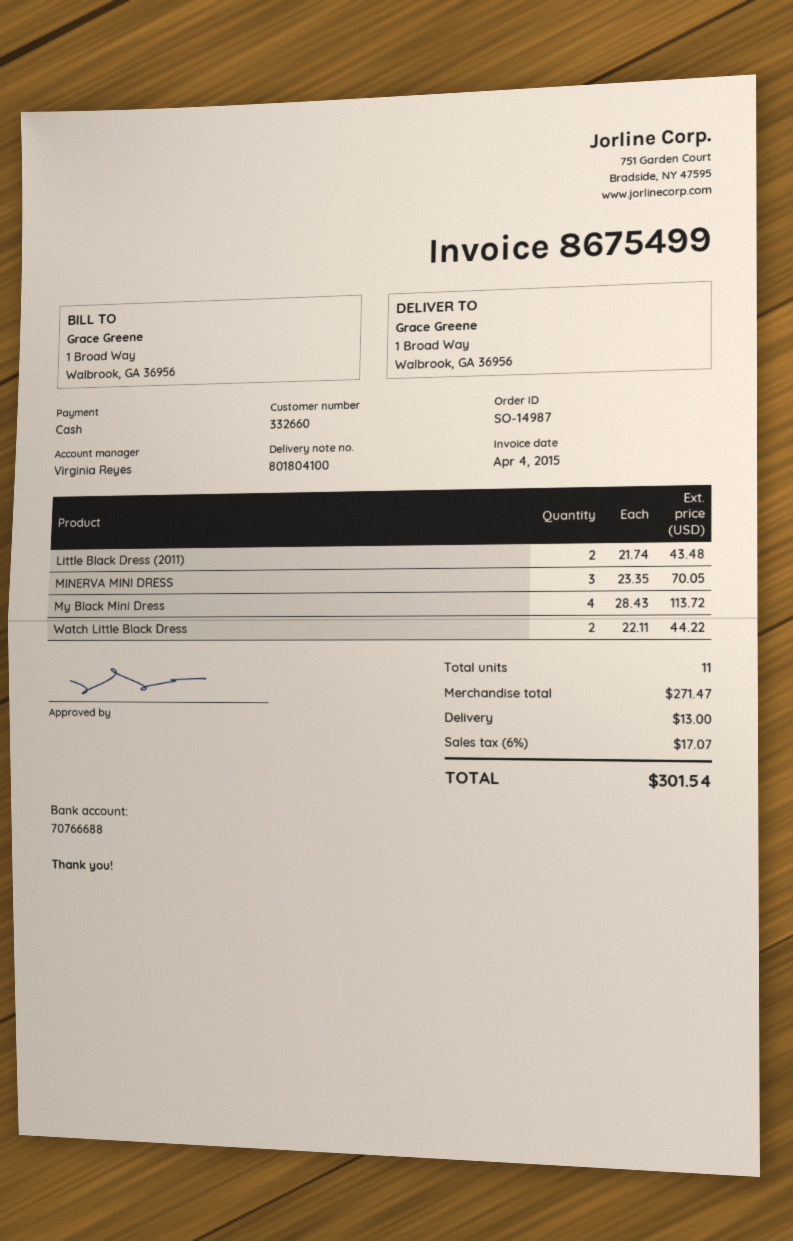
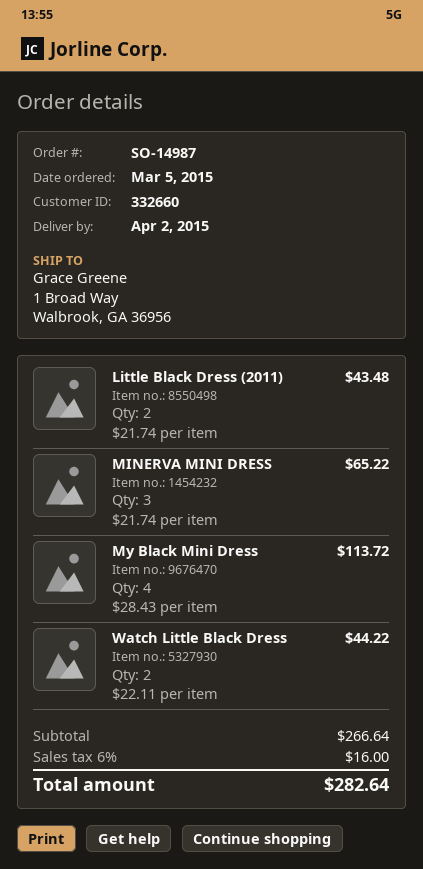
MINERVA MINI DRESS: 3 x 23.35 = 70.05 -> 3 x 21.74 = 65.22
subtotal: 271.47 -> 266.64
shipping: 13.00 -> none
tax: 6% = 17.07 -> 6% = 16.00
total: 301.54 -> 282.64

